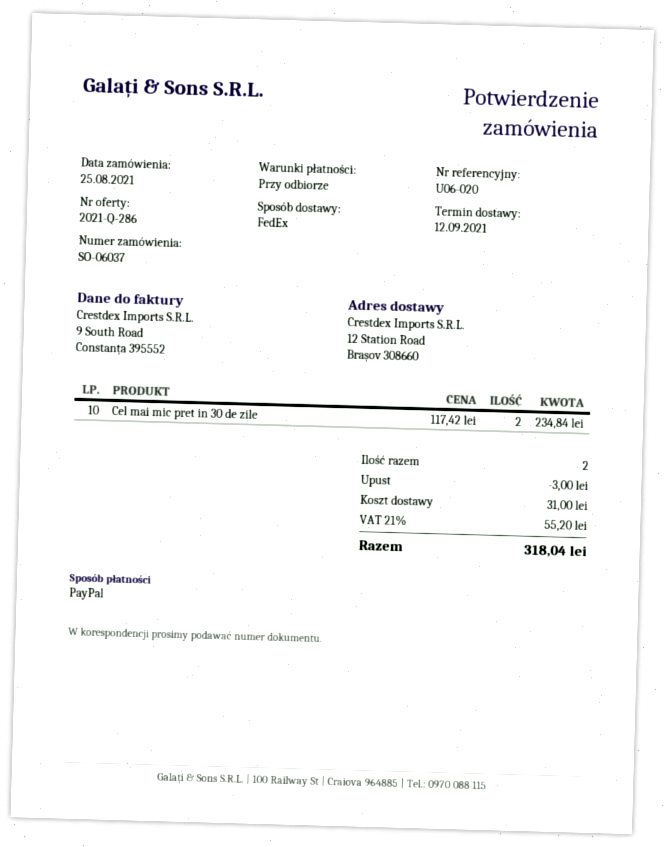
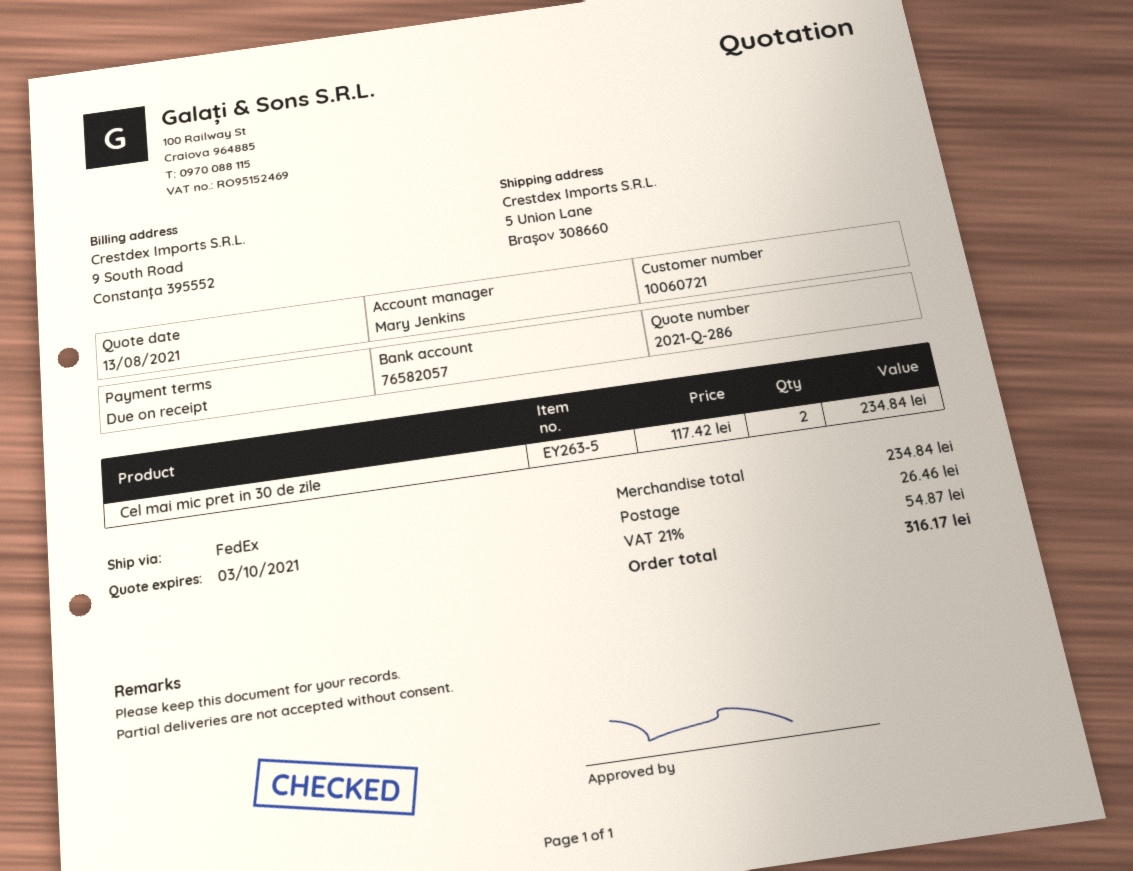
ship to: 12 Station Road, Brașov 308660 -> 5 Union Lane, Brașov 308660
discount: 3.00 -> none
shipping: 31.00 -> 26.46
tax: 21% = 55.20 -> 21% = 54.87
total: 318.04 -> 316.17

